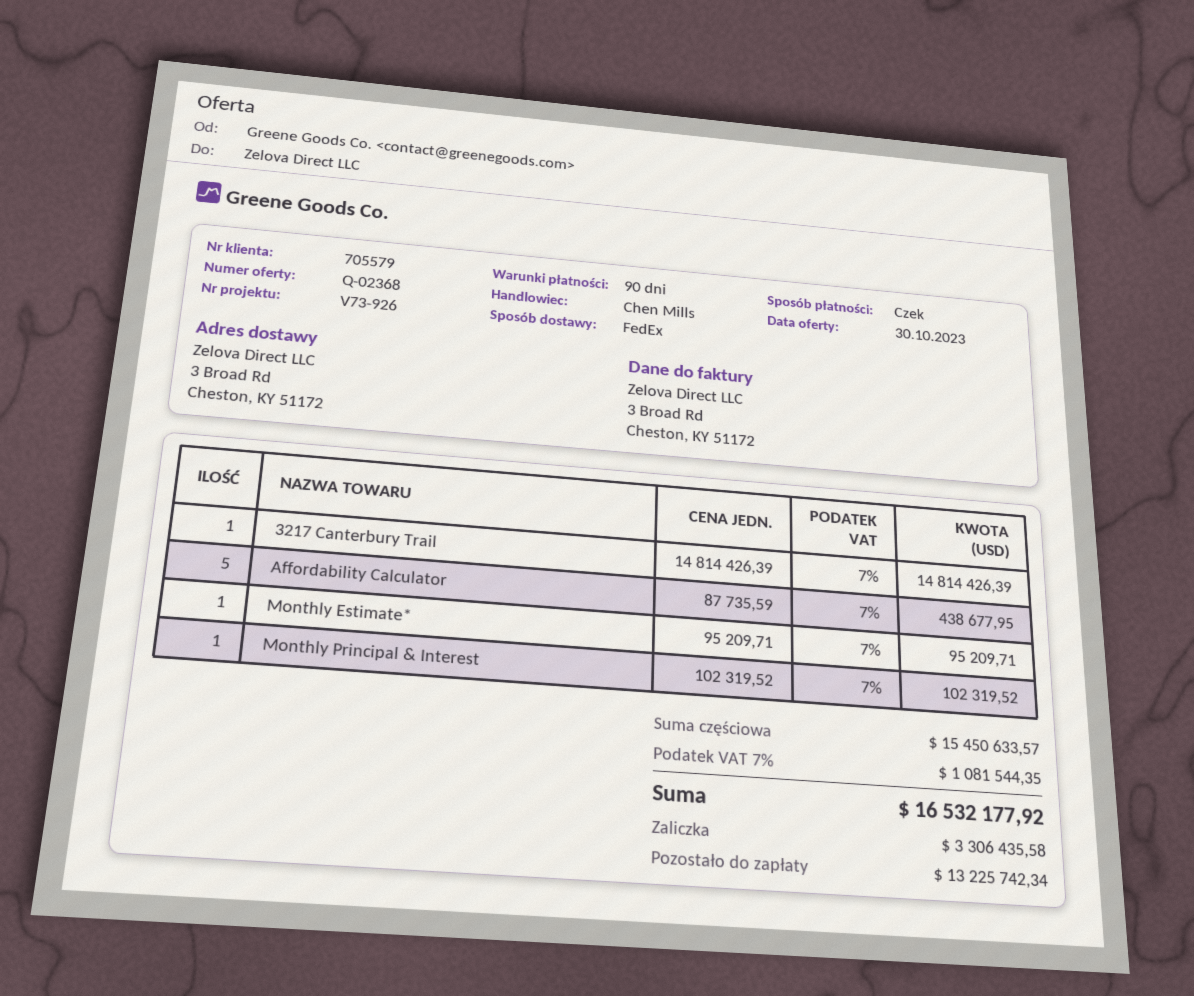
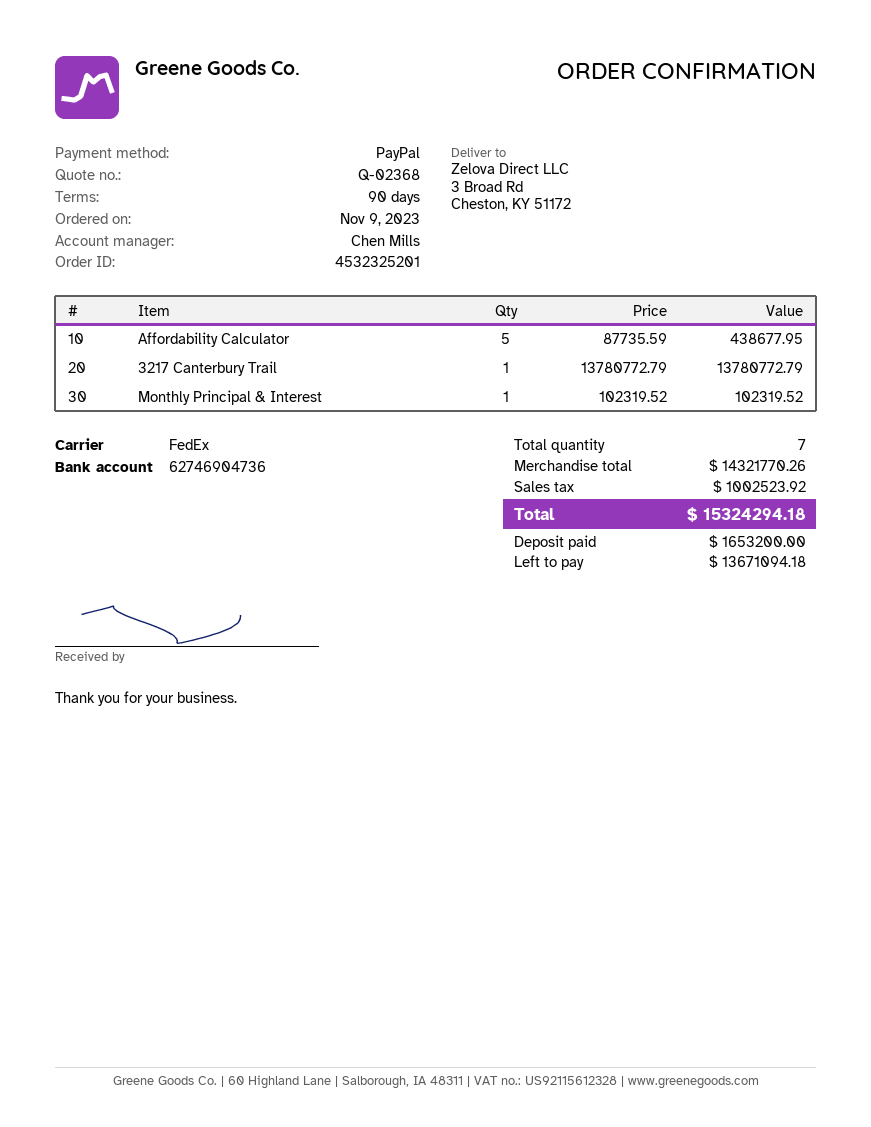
payment method: cheque -> PayPal
3217 Canterbury Trail: 1 x 14814426.39 = 14814426.39 -> 1 x 13780772.79 = 13780772.79
Monthly Estimate*: 1 x 95209.71 = 95209.71 -> none
subtotal: 15450633.57 -> 14321770.26
tax: 1081544.35 -> 1002523.92
total: 16532177.92 -> 15324294.18
deposit: 3306435.58 -> 1653200.00
balance: 13225742.34 -> 13671094.18

